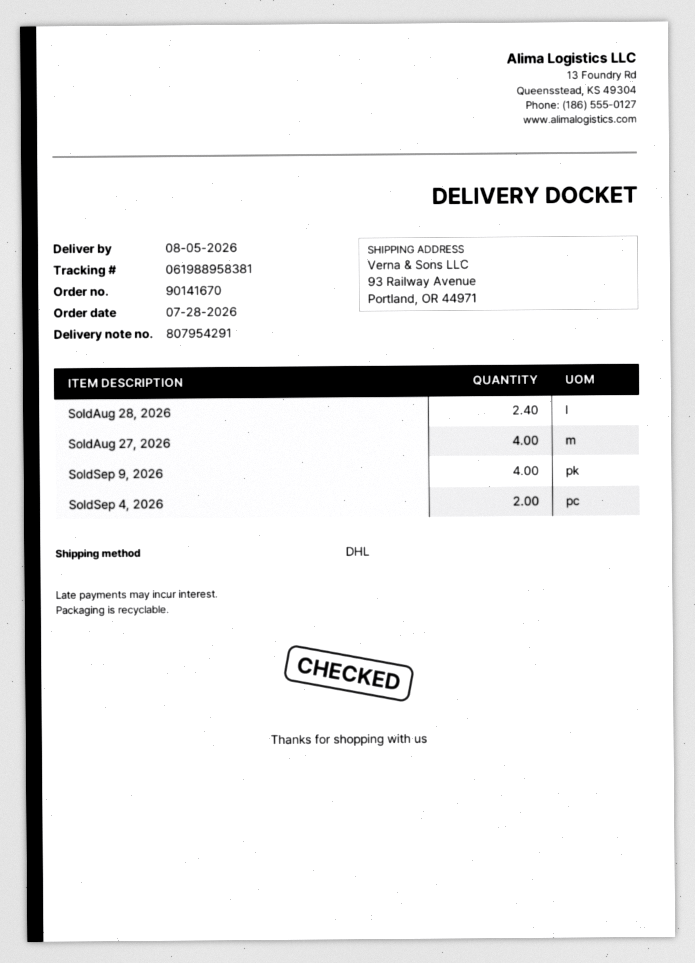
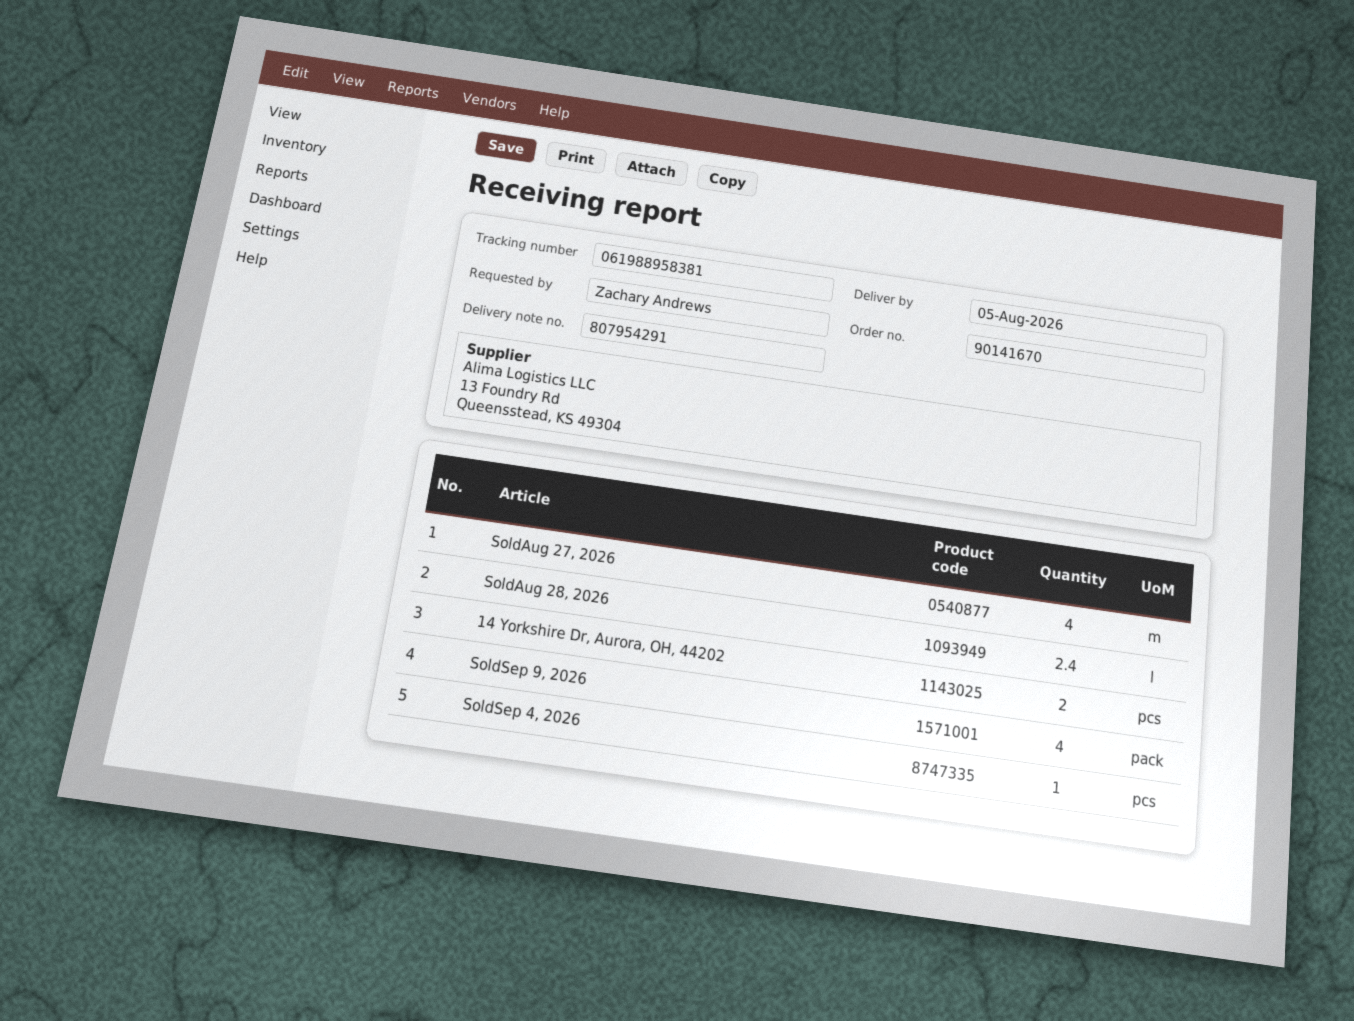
SoldSep 4, 2026: 2 -> 1
14 Yorkshire Dr, Aurora, OH, 44202: none -> 2

